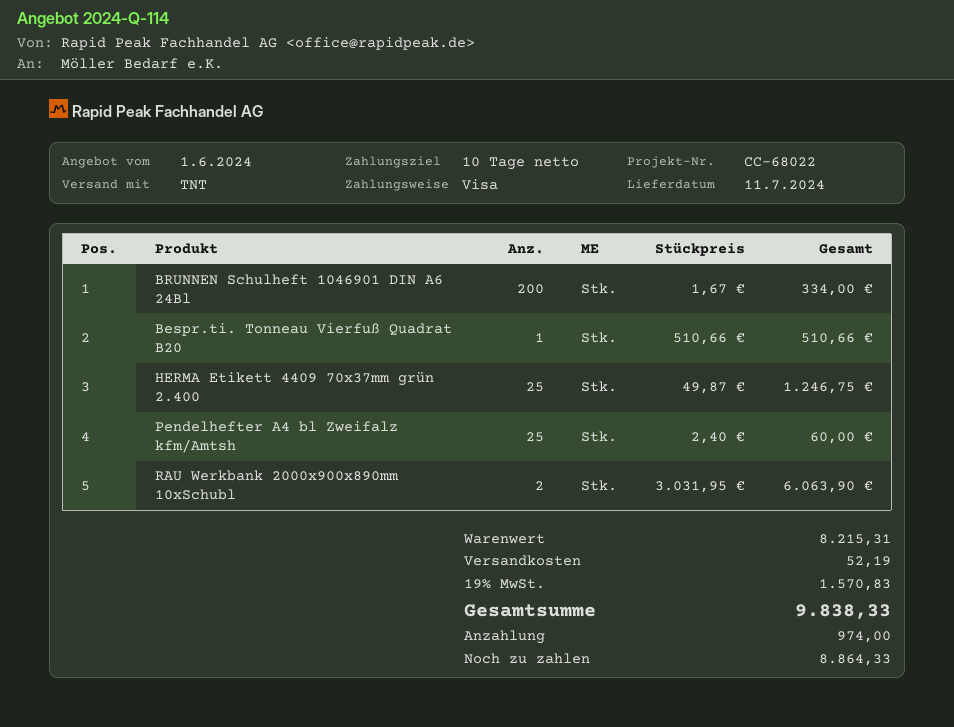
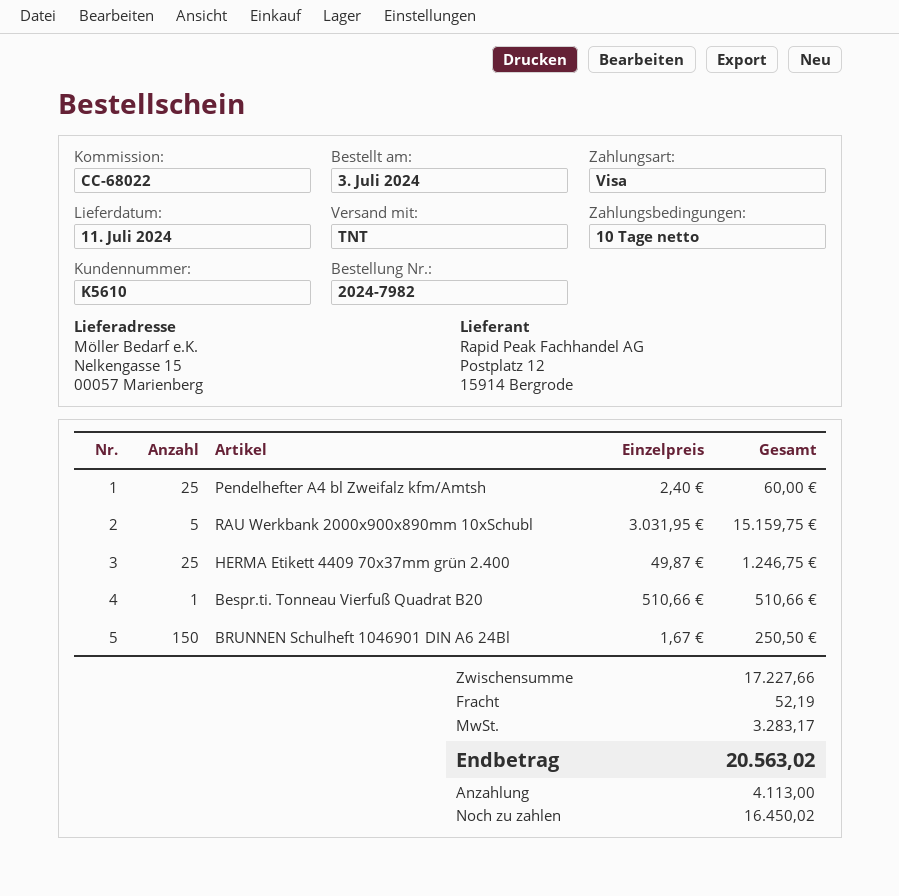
BRUNNEN Schulheft 1046901 DIN A6 24Bl: 200 x 1.67 = 334.00 -> 150 x 1.67 = 250.50
RAU Werkbank 2000x900x890mm 10xSchubl: 2 x 3031.95 = 6063.90 -> 5 x 3031.95 = 15159.75
subtotal: 8215.31 -> 17227.66
tax: 1570.83 -> 3283.17
total: 9838.33 -> 20563.02
deposit: 974.00 -> 4113.00
balance: 8864.33 -> 16450.02

